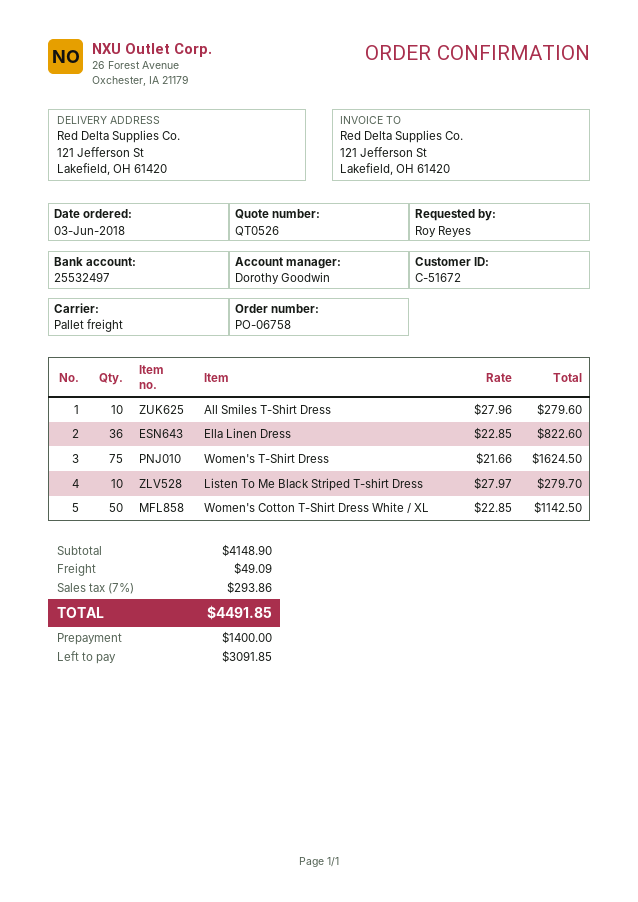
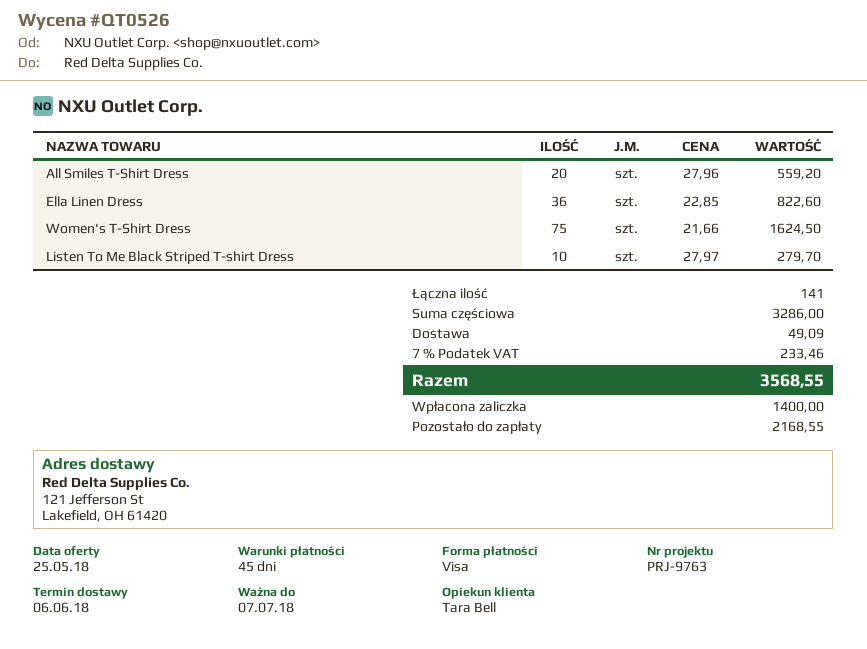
sales rep: Dorothy Goodwin -> Tara Bell
All Smiles T-Shirt Dress: 10 x 27.96 = 279.60 -> 20 x 27.96 = 559.20
Women's Cotton T-Shirt Dress White / XL: 50 x 22.85 = 1142.50 -> none
subtotal: 4148.90 -> 3286.00
tax: 7% = 293.86 -> 7% = 233.46
total: 4491.85 -> 3568.55
balance: 3091.85 -> 2168.55

